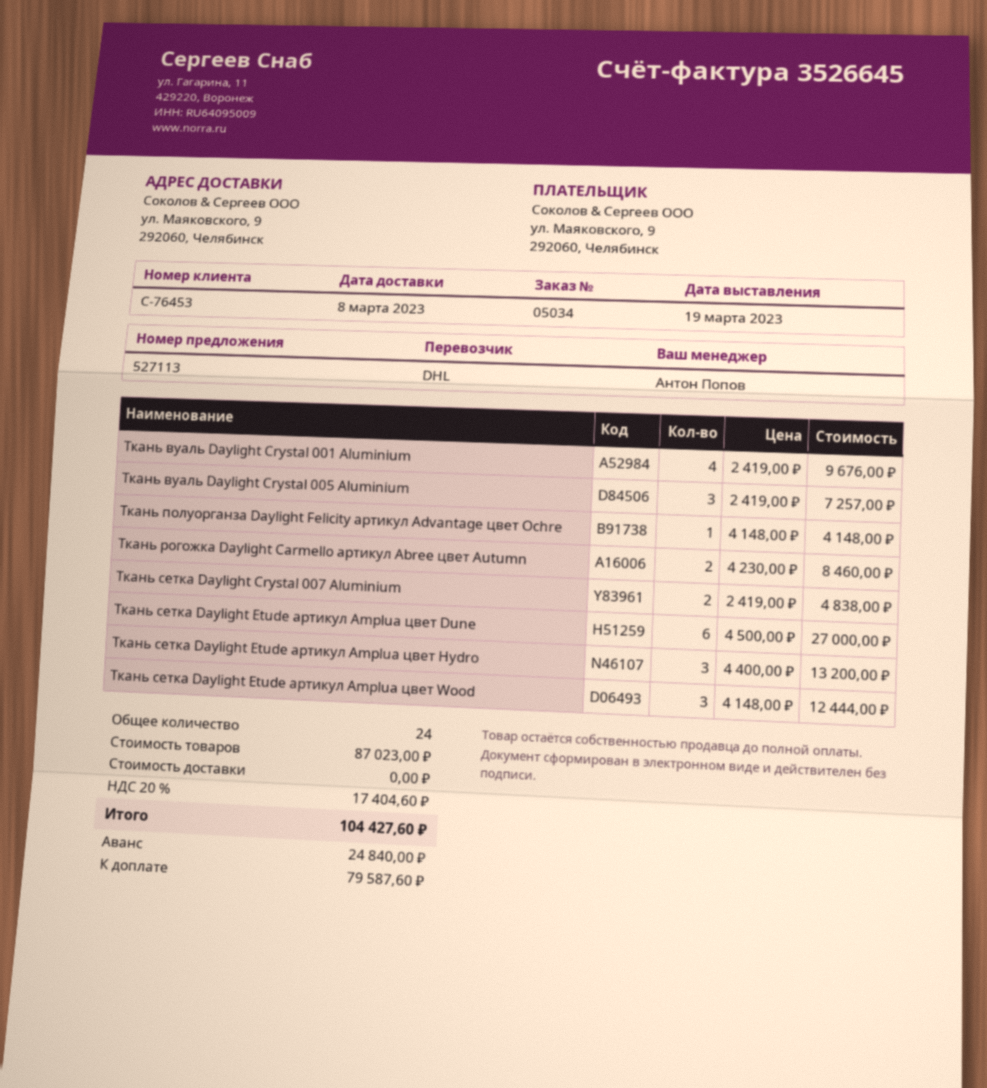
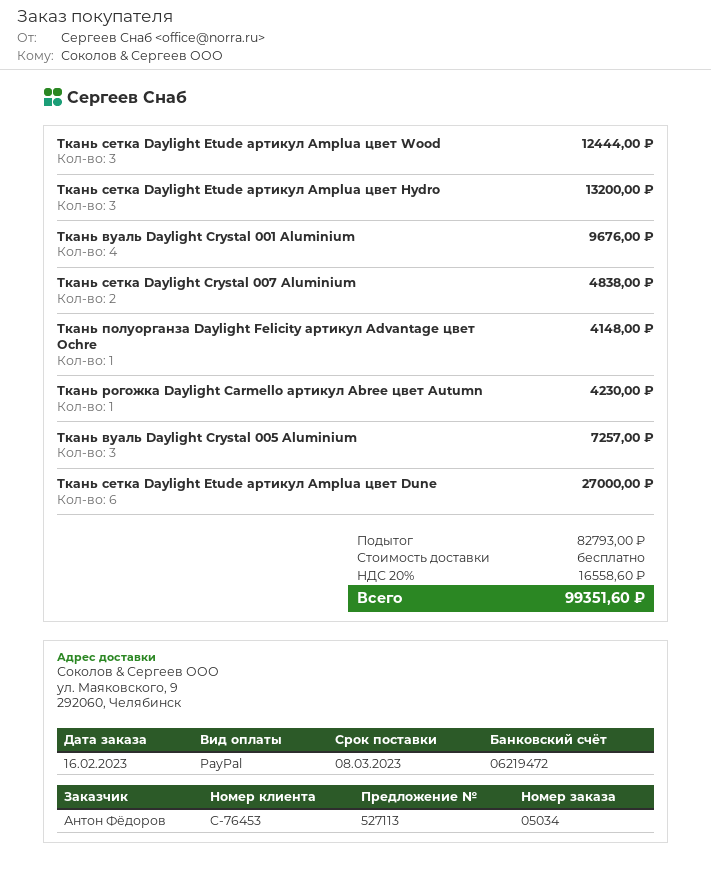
Ткань рогожка Daylight Carmello артикул Abree цвет Autumn: 2 for 8460.00 -> 1 for 4230.00
subtotal: 87023.00 -> 82793.00
tax: 20% = 17404.60 -> 20% = 16558.60
total: 104427.60 -> 99351.60

